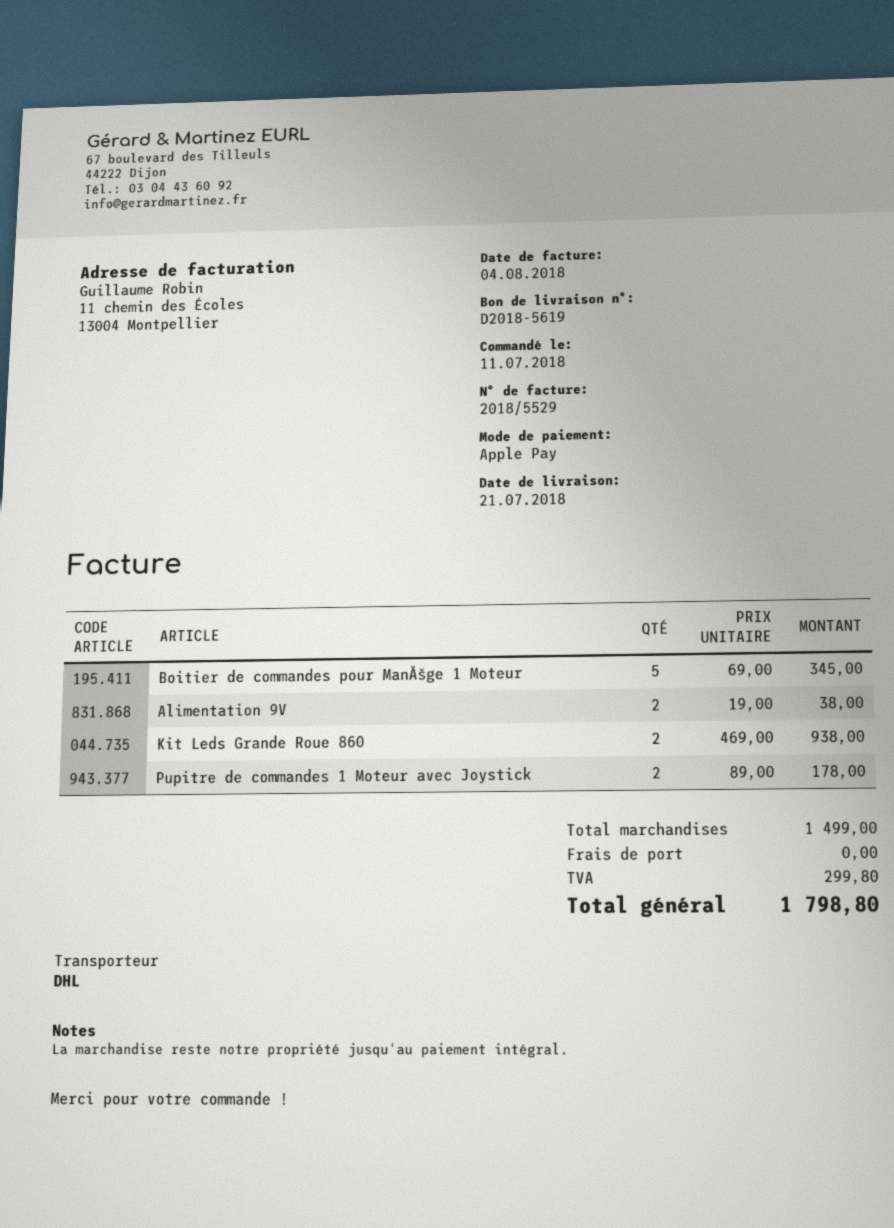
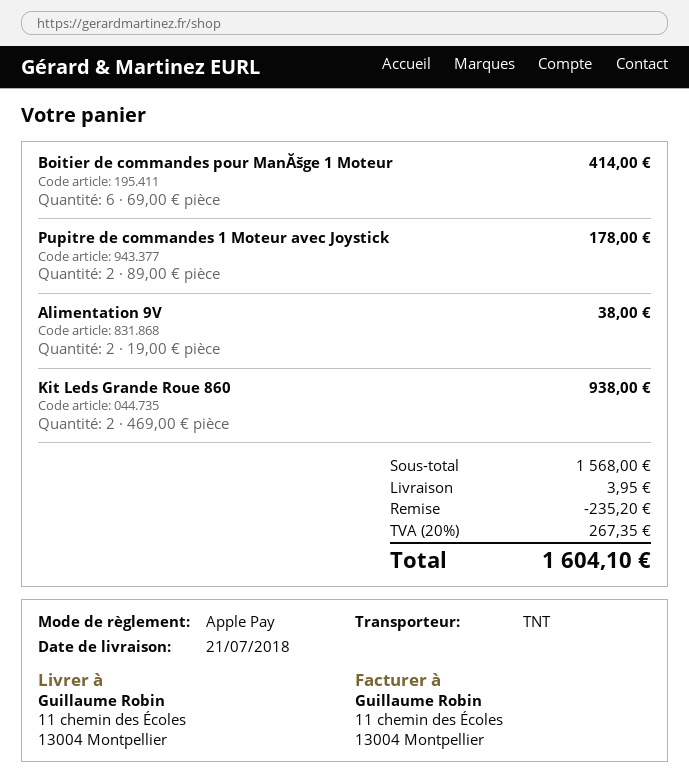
shipping method: DHL -> TNT
Boitier de commandes pour ManĂšge 1 Moteur: 5 x 69.00 = 345.00 -> 6 x 69.00 = 414.00
subtotal: 1499.00 -> 1568.00
discount: none -> 235.20
shipping: 0.00 -> 3.95
tax: 299.80 -> 267.35
total: 1798.80 -> 1604.10

